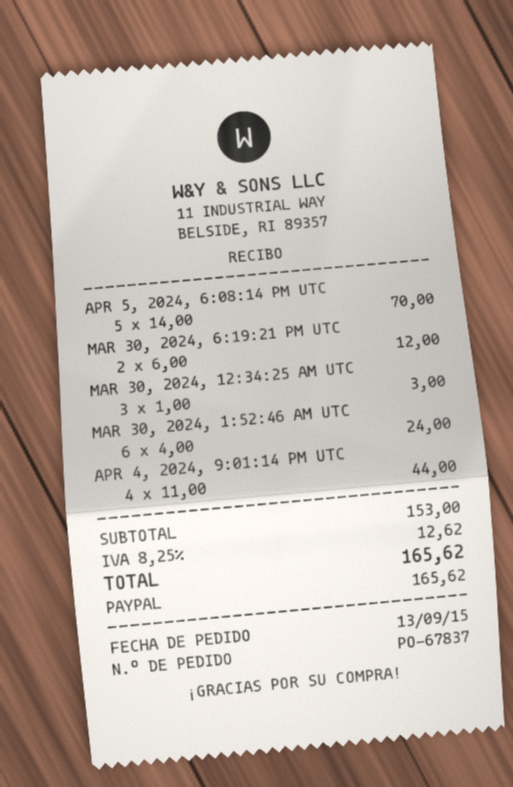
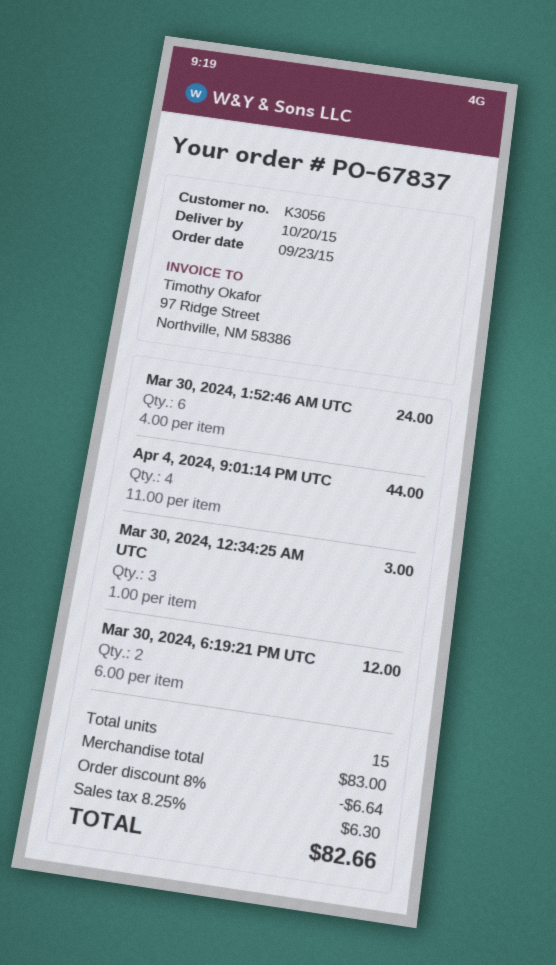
order date: 2015-09-13 -> 2015-09-23
APR 5, 2024, 6:08:14 PM UTC: 5 x 14.00 = 70.00 -> none
subtotal: 153.00 -> 83.00
discount: none -> 8% = 6.64
tax: 8.25% = 12.62 -> 8.25% = 6.30
total: 165.62 -> 82.66

